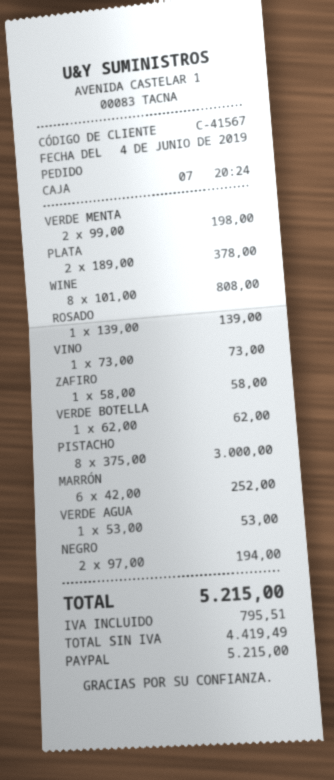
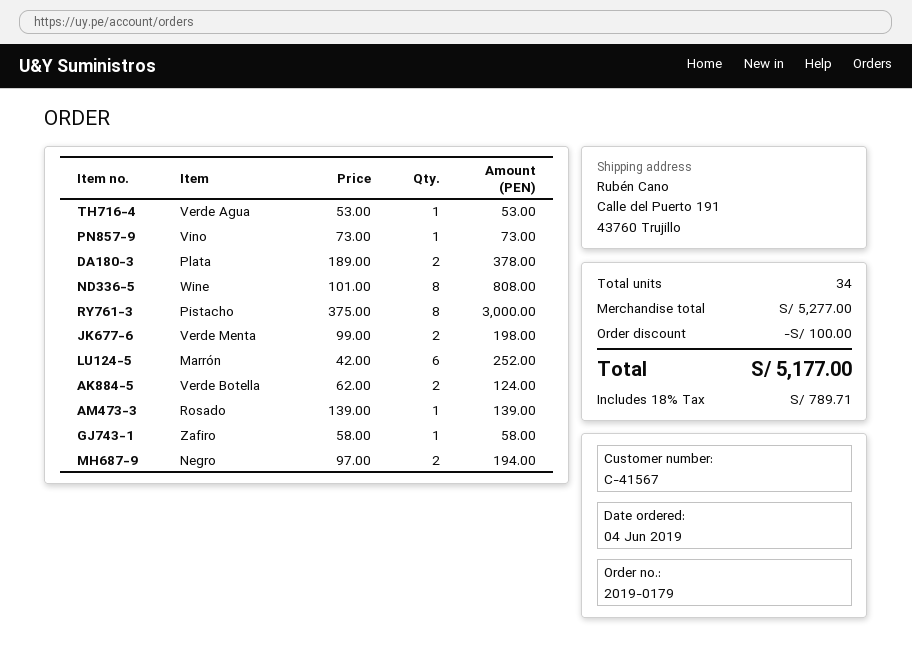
VERDE BOTELLA: 1 x 62.00 = 62.00 -> 2 x 62.00 = 124.00
discount: none -> 100.00
tax: 795.51 -> 789.71
total: 5215.00 -> 5177.00

